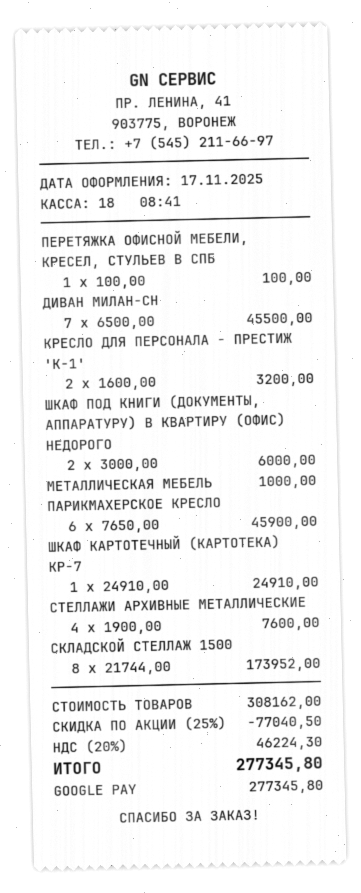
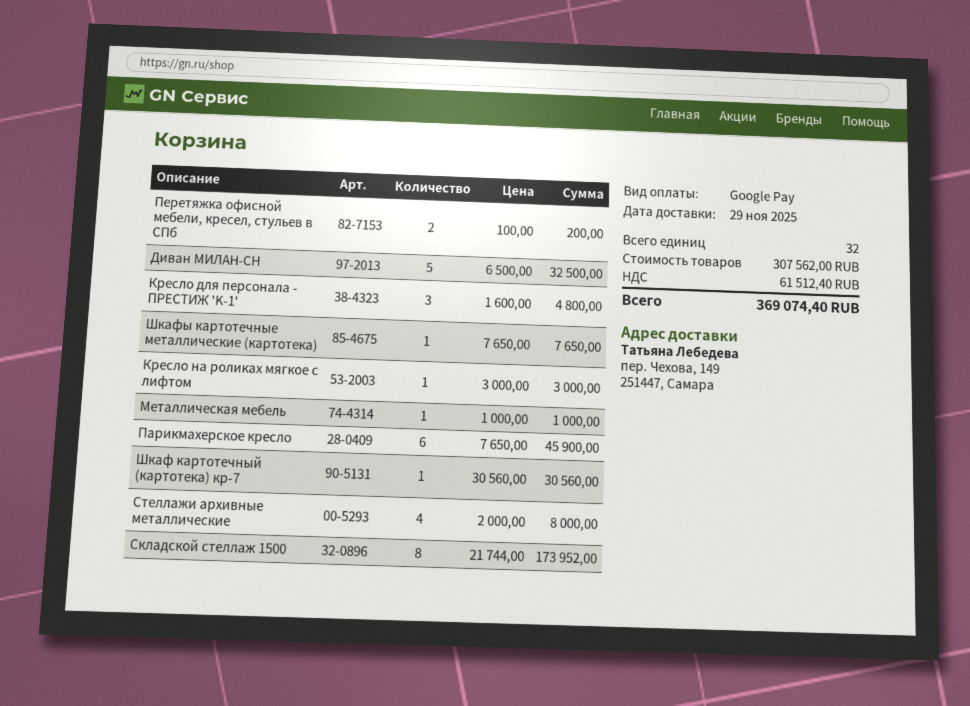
ПЕРЕТЯЖКА ОФИСНОЙ МЕБЕЛИ, КРЕСЕЛ, СТУЛЬЕВ В СПБ: 1 x 100.00 = 100.00 -> 2 x 100.00 = 200.00
ДИВАН МИЛАН-CH: 7 x 6500.00 = 45500.00 -> 5 x 6500.00 = 32500.00
КРЕСЛО ДЛЯ ПЕРСОНАЛА - ПРЕСТИЖ 'K-1': 2 x 1600.00 = 3200.00 -> 3 x 1600.00 = 4800.00
ШКАФ ПОД КНИГИ (ДОКУМЕНТЫ, АППАРАТУРУ) В КВАРТИРУ (ОФИС) НЕДОРОГО: 2 x 3000.00 = 6000.00 -> none
ШКАФ КАРТОТЕЧНЫЙ (КАРТОТЕКА) КР-7: 1 x 24910.00 = 24910.00 -> 1 x 30560.00 = 30560.00
СТЕЛЛАЖИ АРХИВНЫЕ МЕТАЛЛИЧЕСКИЕ: 4 x 1900.00 = 7600.00 -> 4 x 2000.00 = 8000.00
Шкафы картотечные металлические (картотека): none -> 1 x 7650.00 = 7650.00
Кресло на роликах мягкое с лифтом: none -> 1 x 3000.00 = 3000.00
subtotal: 308162.00 -> 307562.00
discount: 25% = 77040.50 -> none
tax: 46224.30 -> 61512.40
total: 277345.80 -> 369074.40

